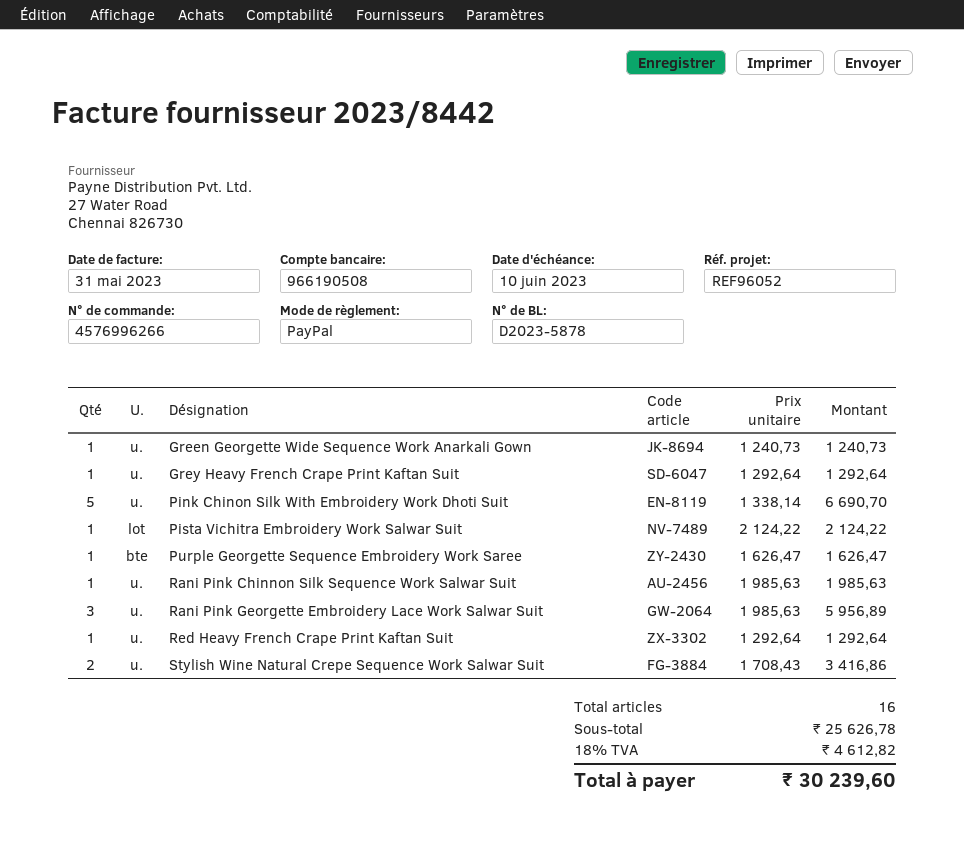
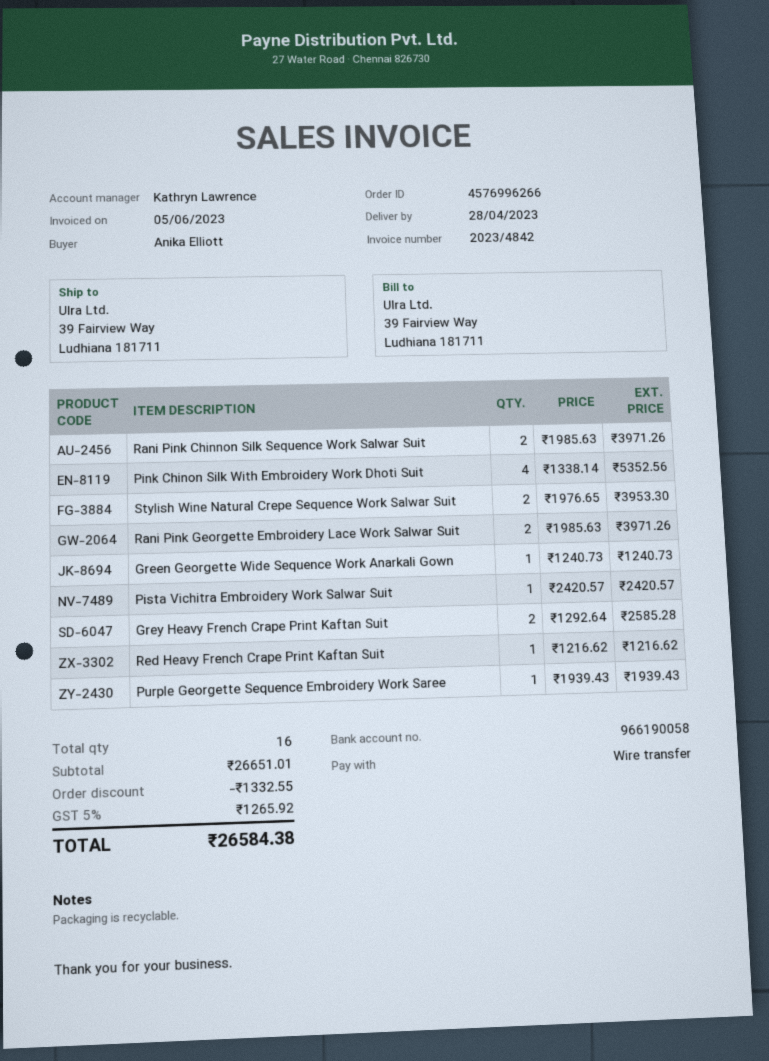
invoice number: 2023/8442 -> 2023/4842
invoice date: 2023-05-31 -> 2023-06-05
payment method: PayPal -> bank transfer
bank account: 966190508 -> 966190058
Grey Heavy French Crape Print Kaftan Suit: 1 x 1292.64 = 1292.64 -> 2 x 1292.64 = 2585.28
Pink Chinon Silk With Embroidery Work Dhoti Suit: 5 x 1338.14 = 6690.70 -> 4 x 1338.14 = 5352.56
Pista Vichitra Embroidery Work Salwar Suit: 1 x 2124.22 = 2124.22 -> 1 x 2420.57 = 2420.57
Purple Georgette Sequence Embroidery Work Saree: 1 x 1626.47 = 1626.47 -> 1 x 1939.43 = 1939.43
Rani Pink Chinnon Silk Sequence Work Salwar Suit: 1 x 1985.63 = 1985.63 -> 2 x 1985.63 = 3971.26
Rani Pink Georgette Embroidery Lace Work Salwar Suit: 3 x 1985.63 = 5956.89 -> 2 x 1985.63 = 3971.26
Red Heavy French Crape Print Kaftan Suit: 1 x 1292.64 = 1292.64 -> 1 x 1216.62 = 1216.62
Stylish Wine Natural Crepe Sequence Work Salwar Suit: 2 x 1708.43 = 3416.86 -> 2 x 1976.65 = 3953.30
subtotal: 25626.78 -> 26651.01
discount: none -> 1332.55
tax: 18% = 4612.82 -> 5% = 1265.92
total: 30239.60 -> 26584.38

